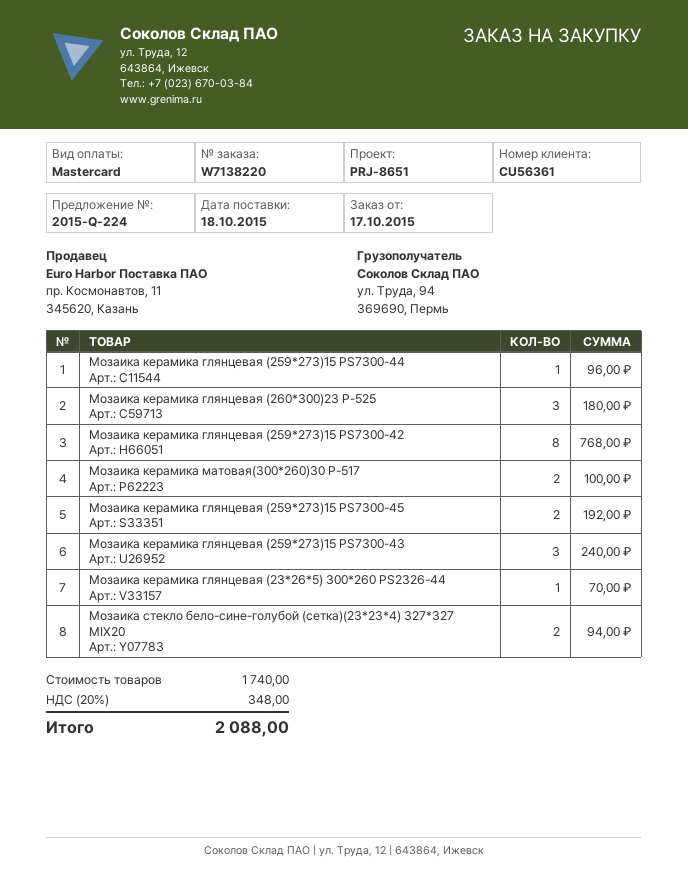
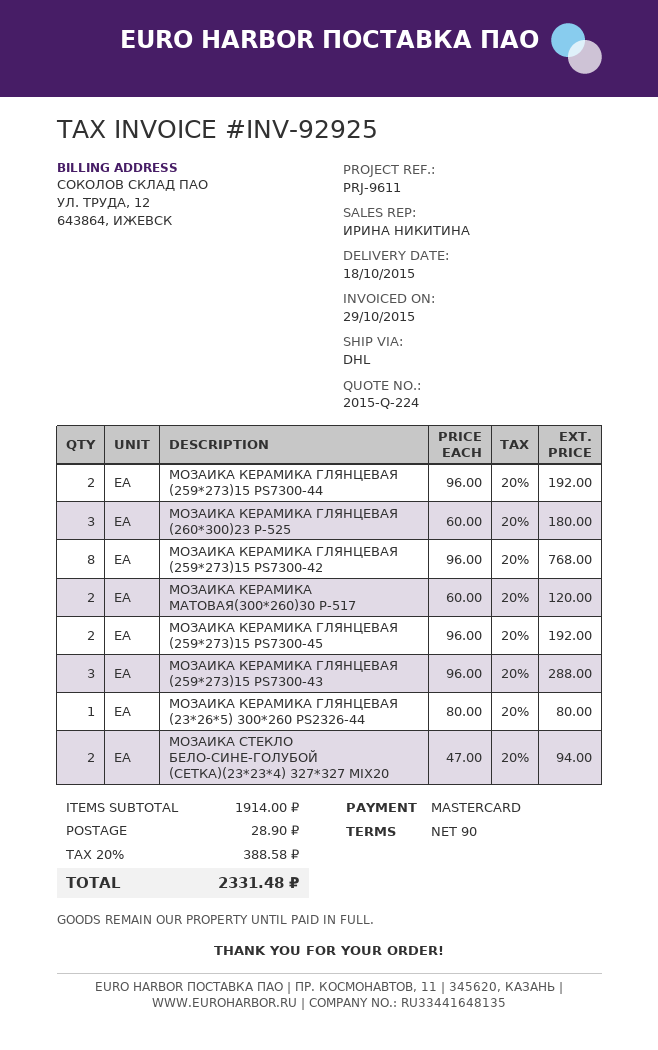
reference: PRJ-8651 -> PRJ-9611
Мозаика керамика глянцевая (259*273)15 PS7300-44: 1 for 96.00 -> 2 for 192.00
Мозаика керамика матовая(300*260)30 P-517: 2 for 100.00 -> 2 for 120.00
Мозаика керамика глянцевая (259*273)15 PS7300-43: 3 for 240.00 -> 3 for 288.00
Мозаика керамика глянцевая (23*26*5) 300*260 PS2326-44: 1 for 70.00 -> 1 for 80.00
subtotal: 1740.00 -> 1914.00
shipping: none -> 28.90
tax: 20% = 348.00 -> 20% = 388.58
total: 2088.00 -> 2331.48

